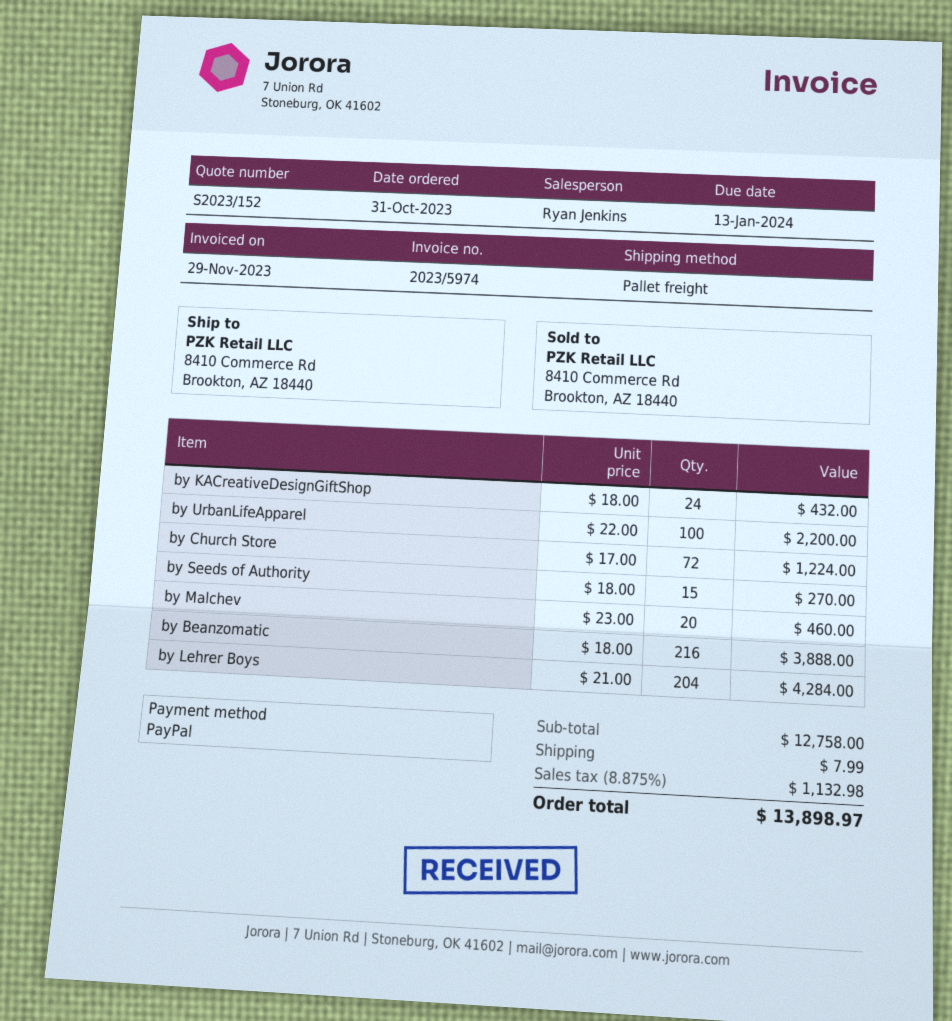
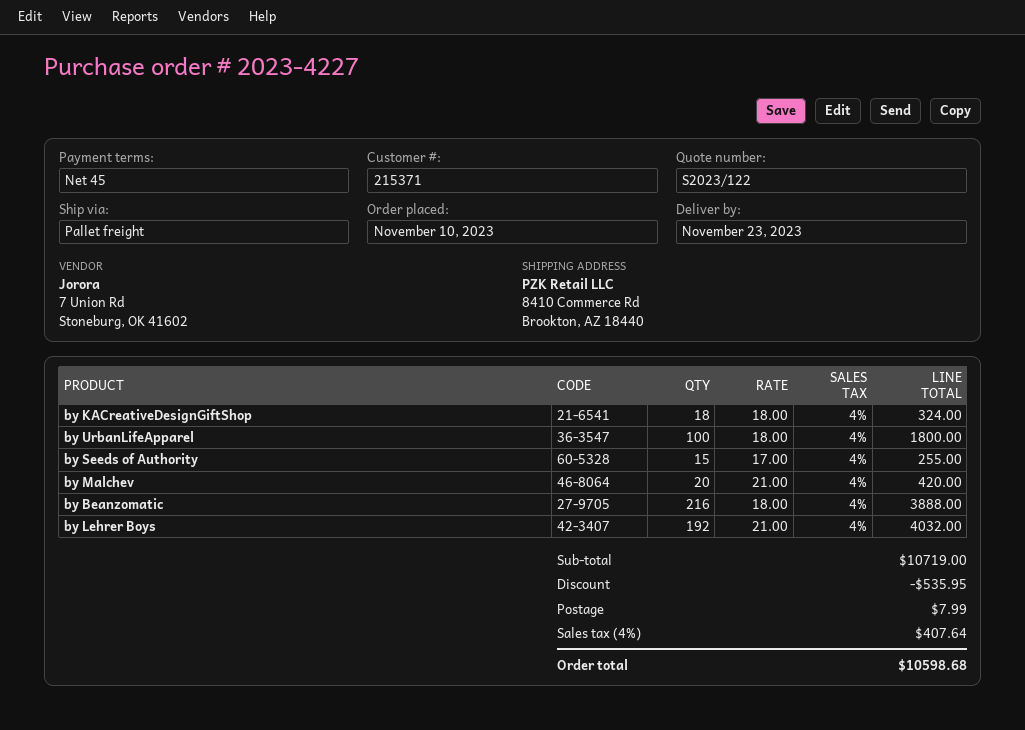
quote number: S2023/152 -> S2023/122
order date: 2023-10-31 -> 2023-11-10
by KACreativeDesignGiftShop: 24 x 18.00 = 432.00 -> 18 x 18.00 = 324.00
by UrbanLifeApparel: 100 x 22.00 = 2200.00 -> 100 x 18.00 = 1800.00
by Church Store: 72 x 17.00 = 1224.00 -> none
by Seeds of Authority: 15 x 18.00 = 270.00 -> 15 x 17.00 = 255.00
by Malchev: 20 x 23.00 = 460.00 -> 20 x 21.00 = 420.00
by Lehrer Boys: 204 x 21.00 = 4284.00 -> 192 x 21.00 = 4032.00
subtotal: 12758.00 -> 10719.00
discount: none -> 535.95
tax: 8.875% = 1132.98 -> 4% = 407.64
total: 13898.97 -> 10598.68

